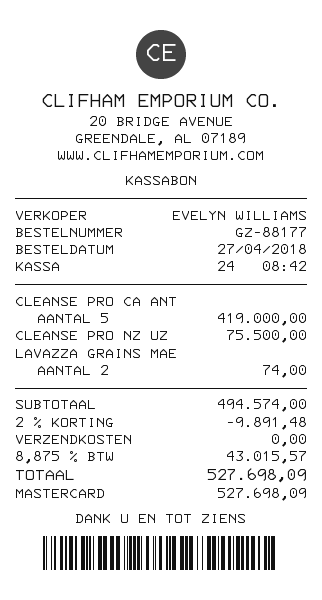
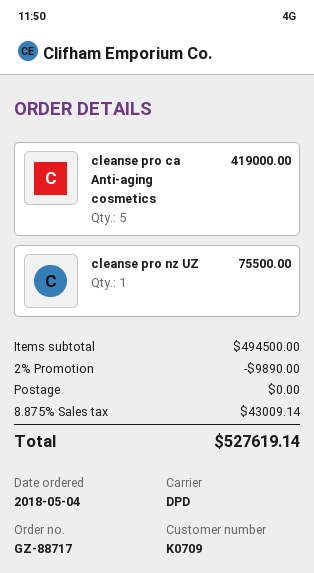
order number: GZ-88177 -> GZ-88717
order date: 2018-04-27 -> 2018-05-04
LAVAZZA GRAINS MAE: 2 for 74.00 -> none
subtotal: 494574.00 -> 494500.00
discount: 2% = 9891.48 -> 2% = 9890.00
tax: 8.875% = 43015.57 -> 8.875% = 43009.14
total: 527698.09 -> 527619.14

